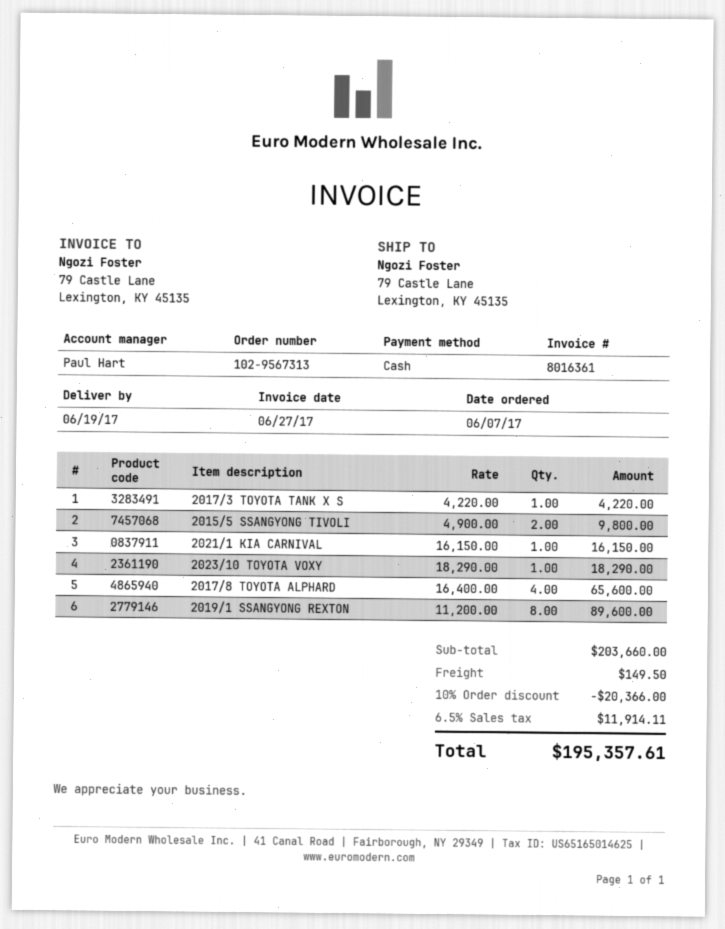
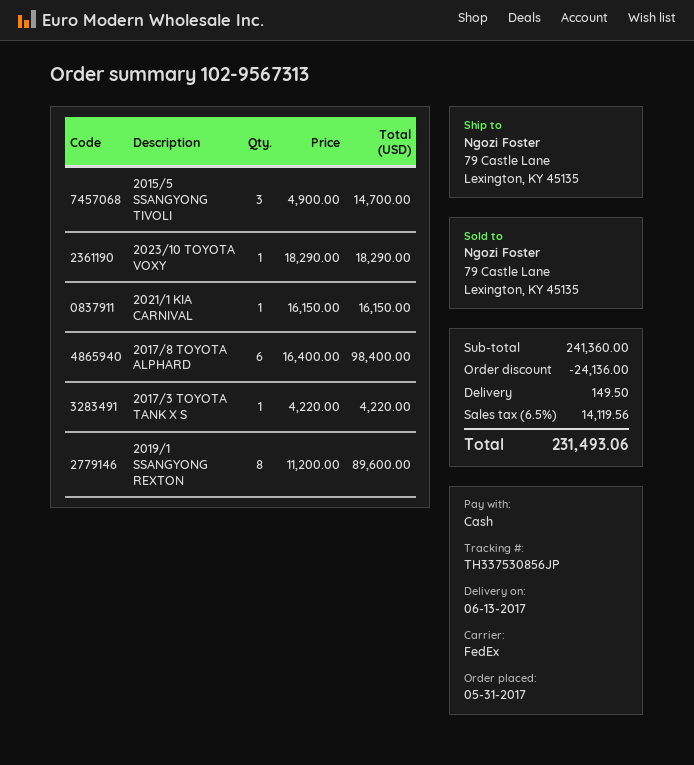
order date: 2017-06-07 -> 2017-05-31
delivery date: 2017-06-19 -> 2017-06-13
2015/5 SSANGYONG TIVOLI: 2 x 4900.00 = 9800.00 -> 3 x 4900.00 = 14700.00
2017/8 TOYOTA ALPHARD: 4 x 16400.00 = 65600.00 -> 6 x 16400.00 = 98400.00
subtotal: 203660.00 -> 241360.00
discount: 20366.00 -> 24136.00
tax: 6.5% = 11914.11 -> 6.5% = 14119.56
total: 195357.61 -> 231493.06

